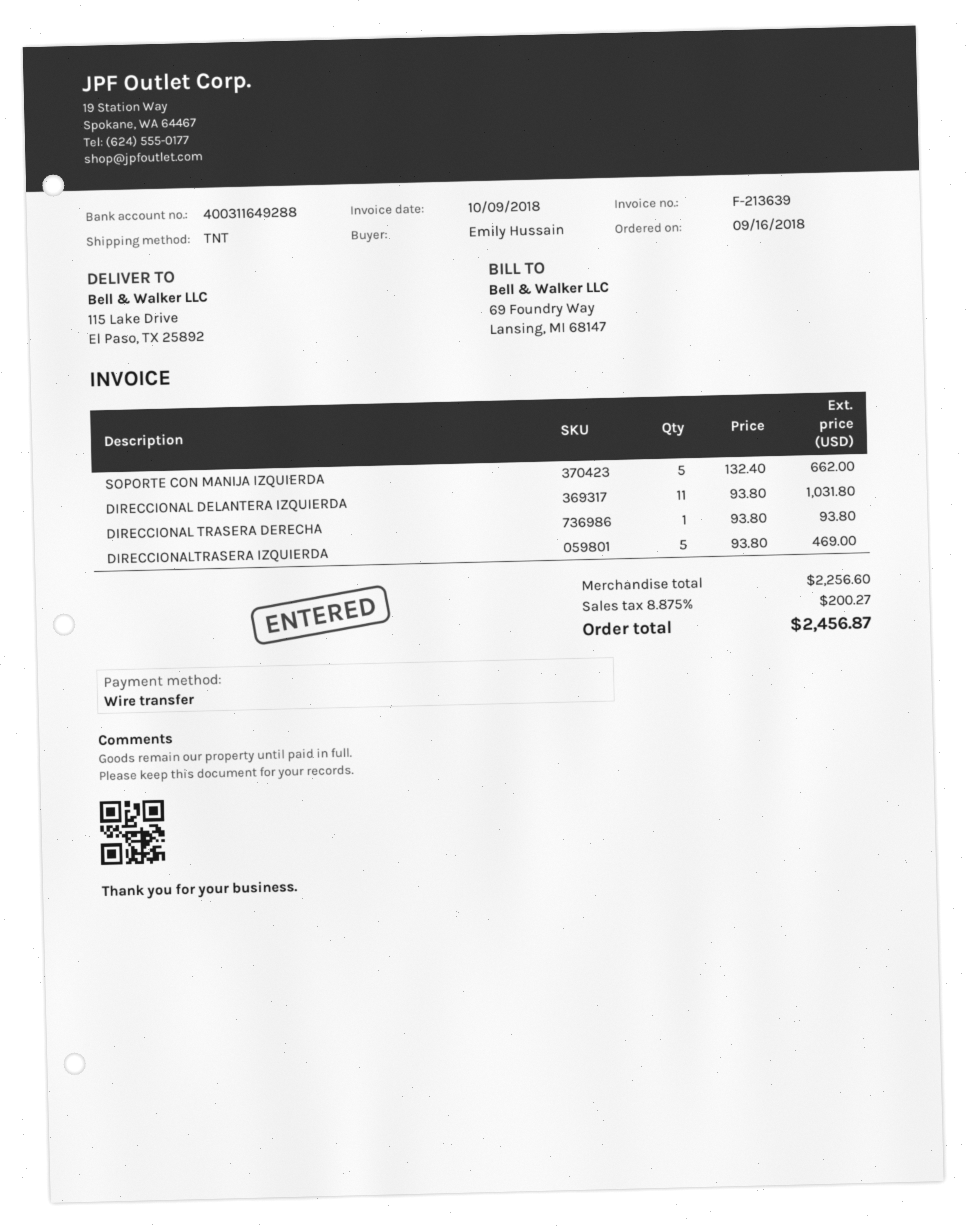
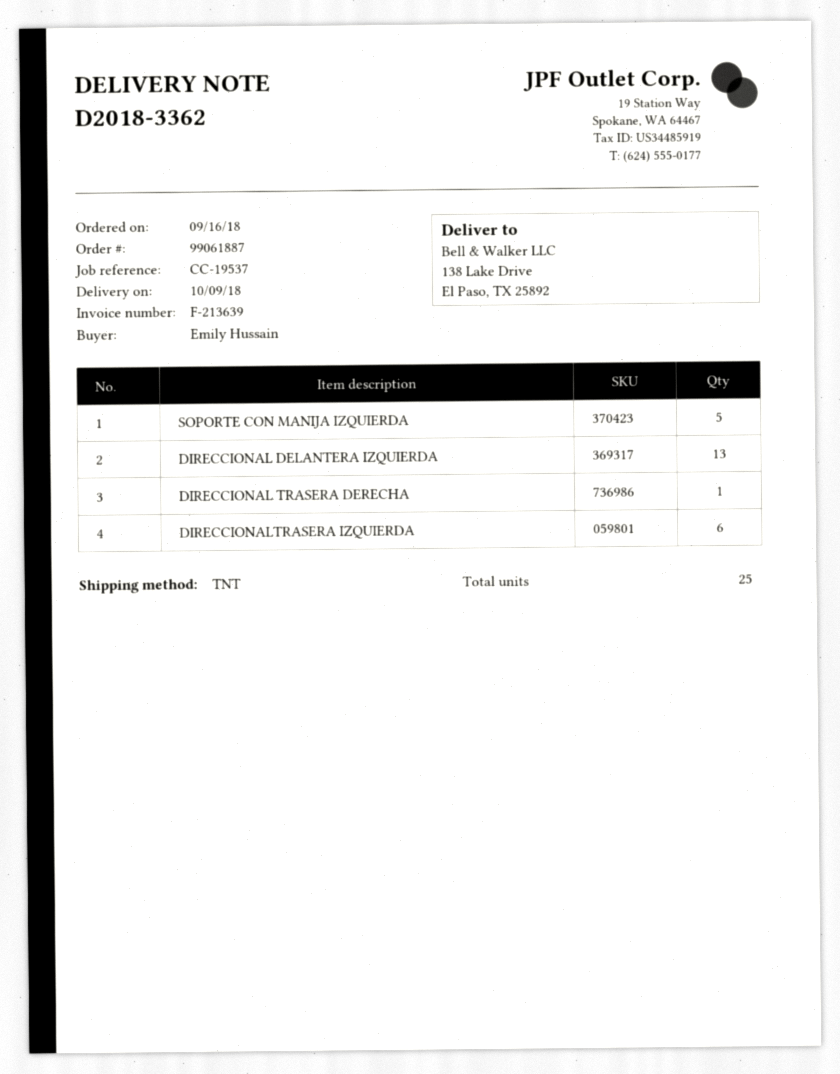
ship to: 115 Lake Drive, El Paso, TX 25892 -> 138 Lake Drive, El Paso, TX 25892
DIRECCIONAL DELANTERA IZQUIERDA: 11 -> 13
DIRECCIONALTRASERA IZQUIERDA: 5 -> 6

